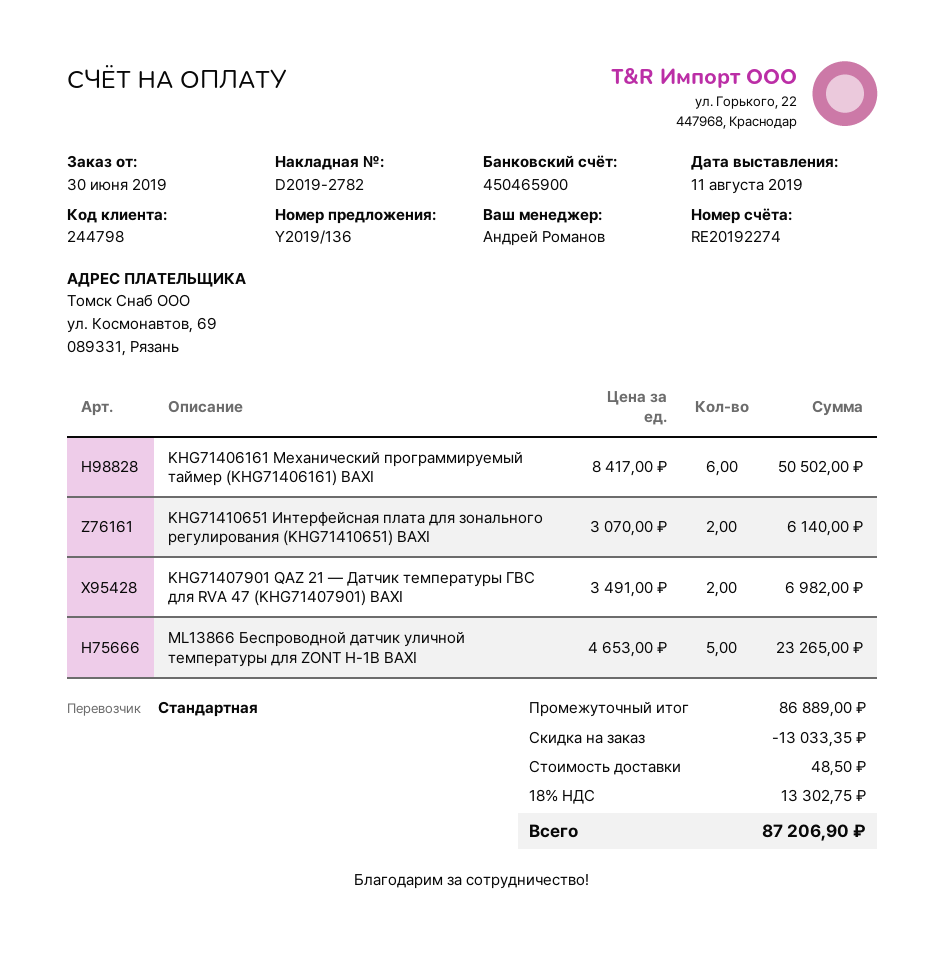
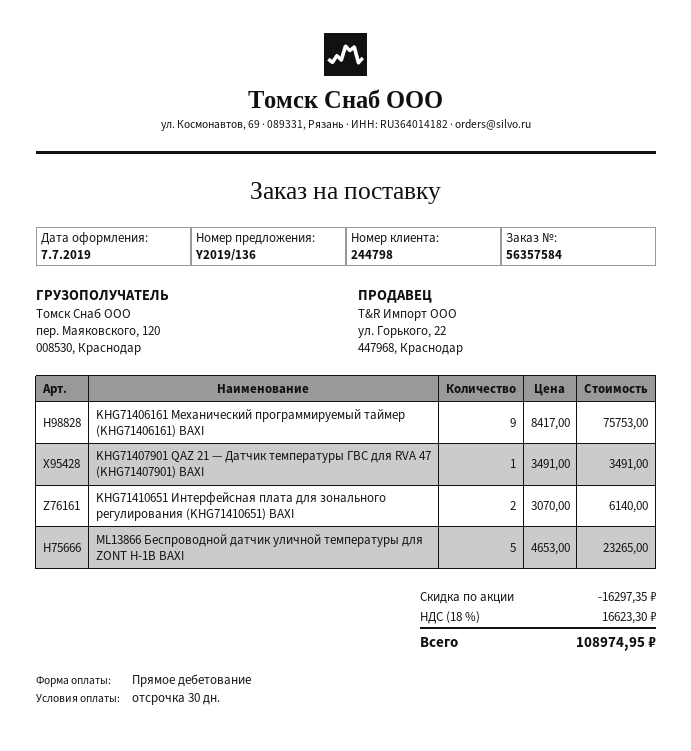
order date: 2019-06-30 -> 2019-07-07
KHG71406161 Механический программируемый таймер (KHG71406161) BAXI: 6 x 8417.00 = 50502.00 -> 9 x 8417.00 = 75753.00
KHG71407901 QAZ 21 — Датчик температуры ГВС для RVA 47 (KHG71407901) BAXI: 2 x 3491.00 = 6982.00 -> 1 x 3491.00 = 3491.00
discount: 13033.35 -> 16297.35
shipping: 48.50 -> none
tax: 18% = 13302.75 -> 18% = 16623.30
total: 87206.90 -> 108974.95

